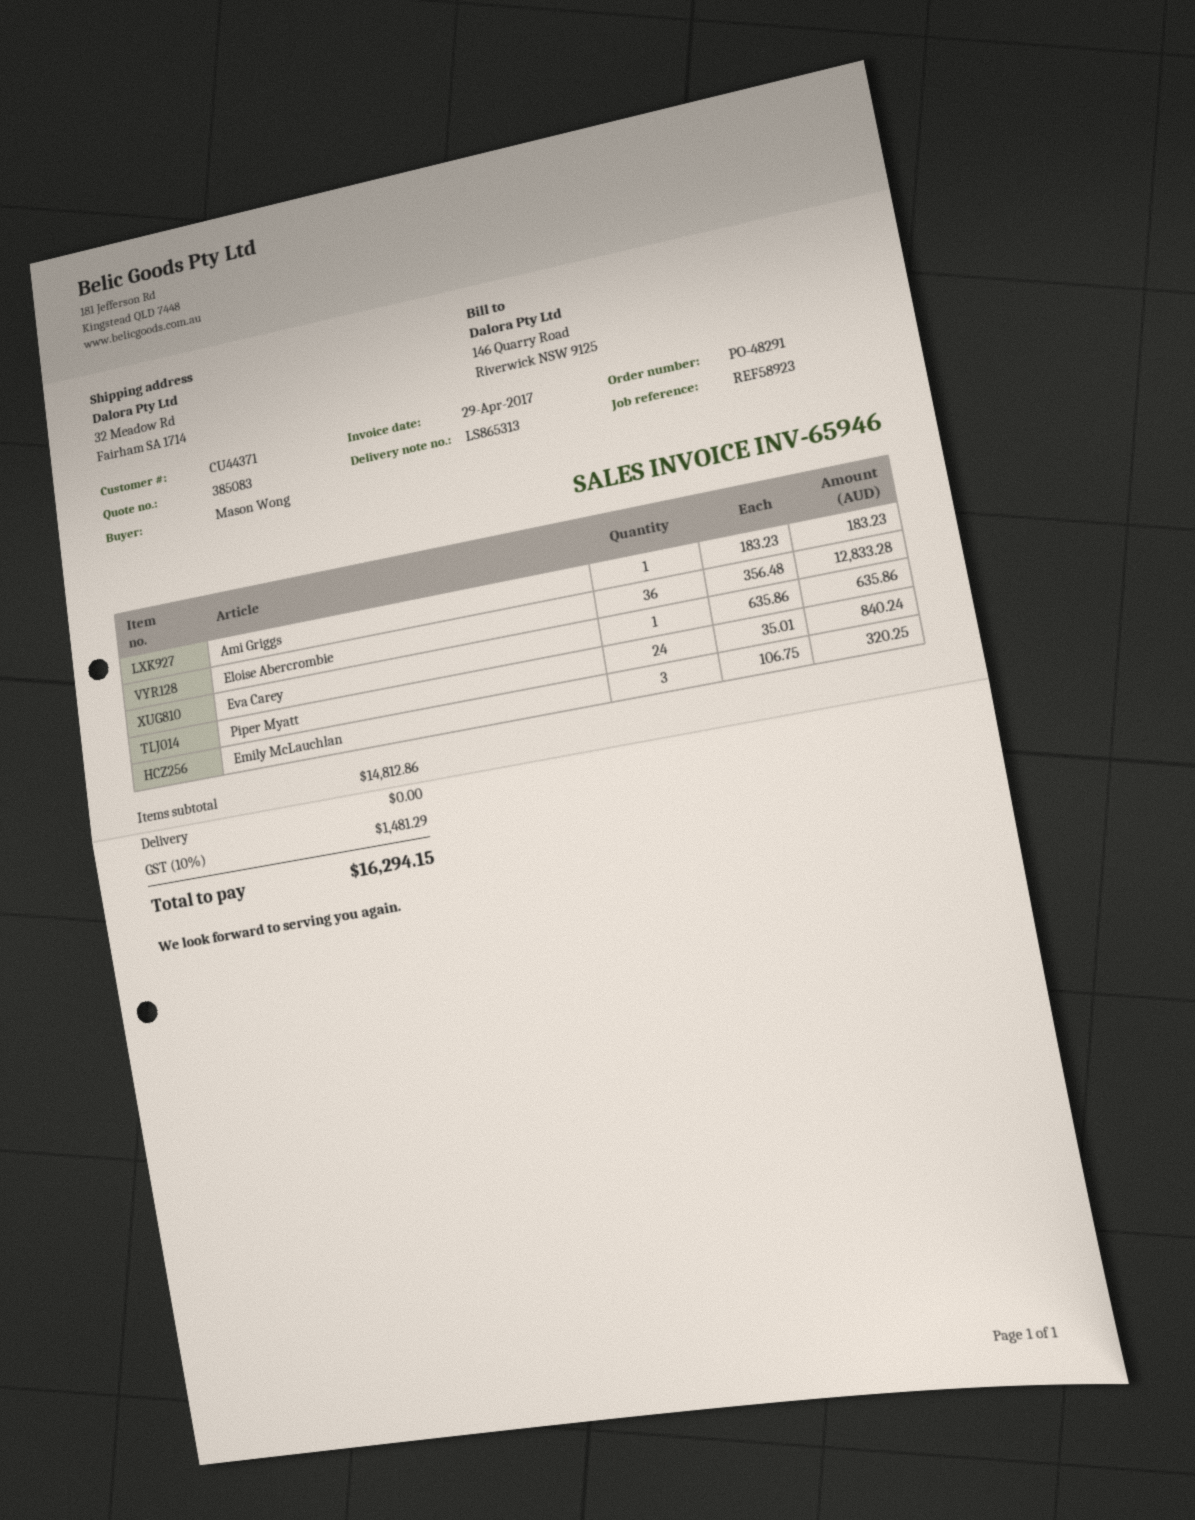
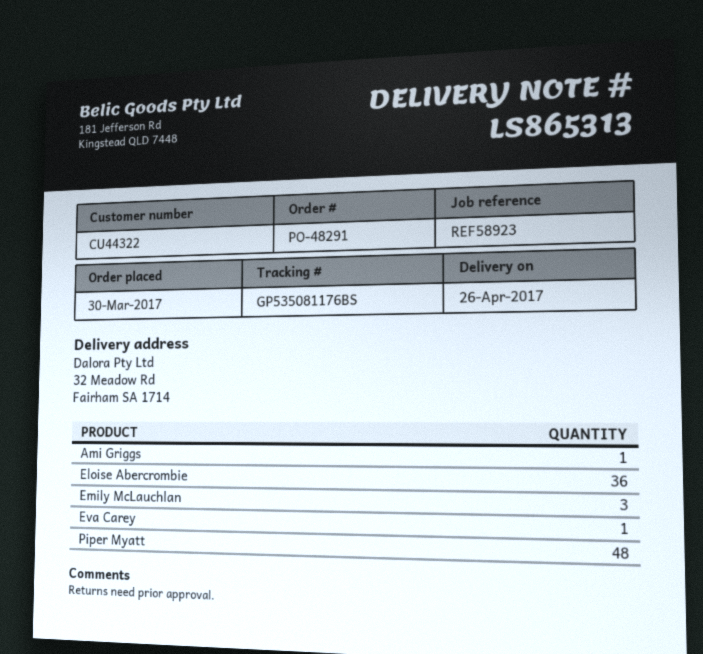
customer number: CU44371 -> CU44322
Piper Myatt: 24 -> 48

